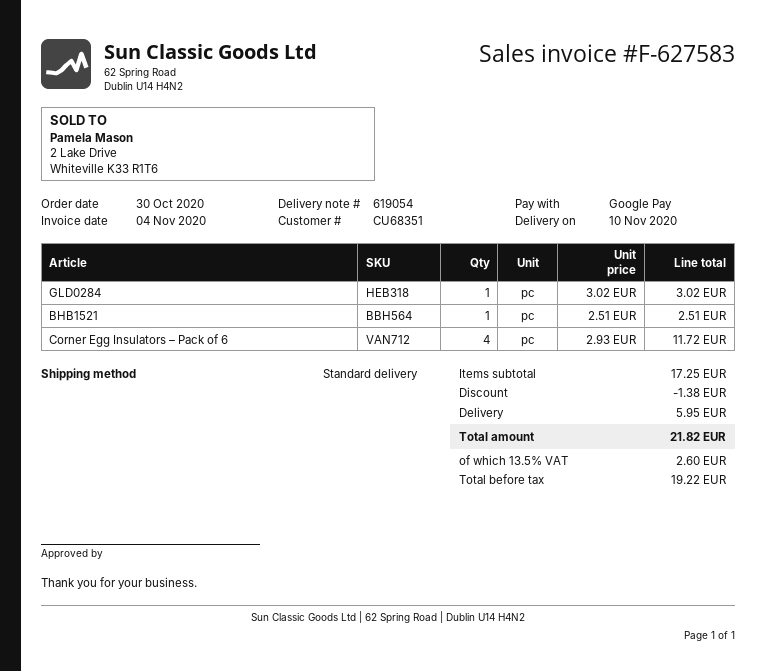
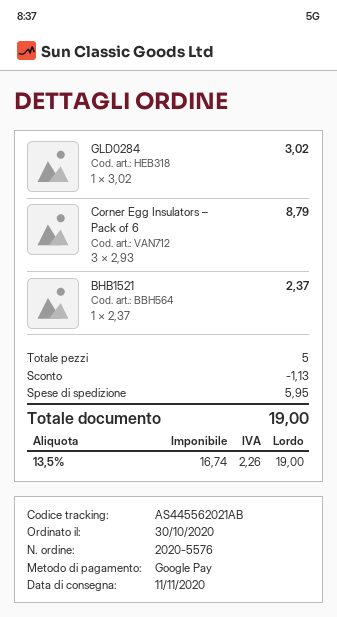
delivery date: 2020-11-10 -> 2020-11-11
BHB1521: 1 x 2.51 = 2.51 -> 1 x 2.37 = 2.37
Corner Egg Insulators – Pack of 6: 4 x 2.93 = 11.72 -> 3 x 2.93 = 8.79
discount: 1.38 -> 1.13
net: 19.22 -> 16.74
tax: 13.5% = 2.60 -> 13.5% = 2.26
total: 21.82 -> 19.00

